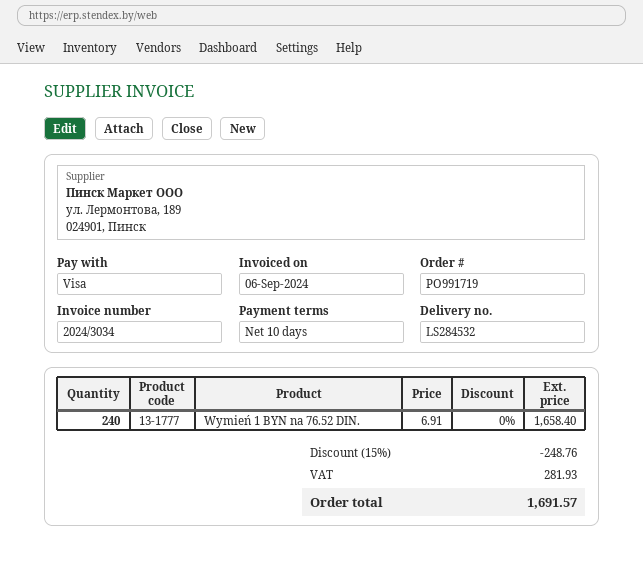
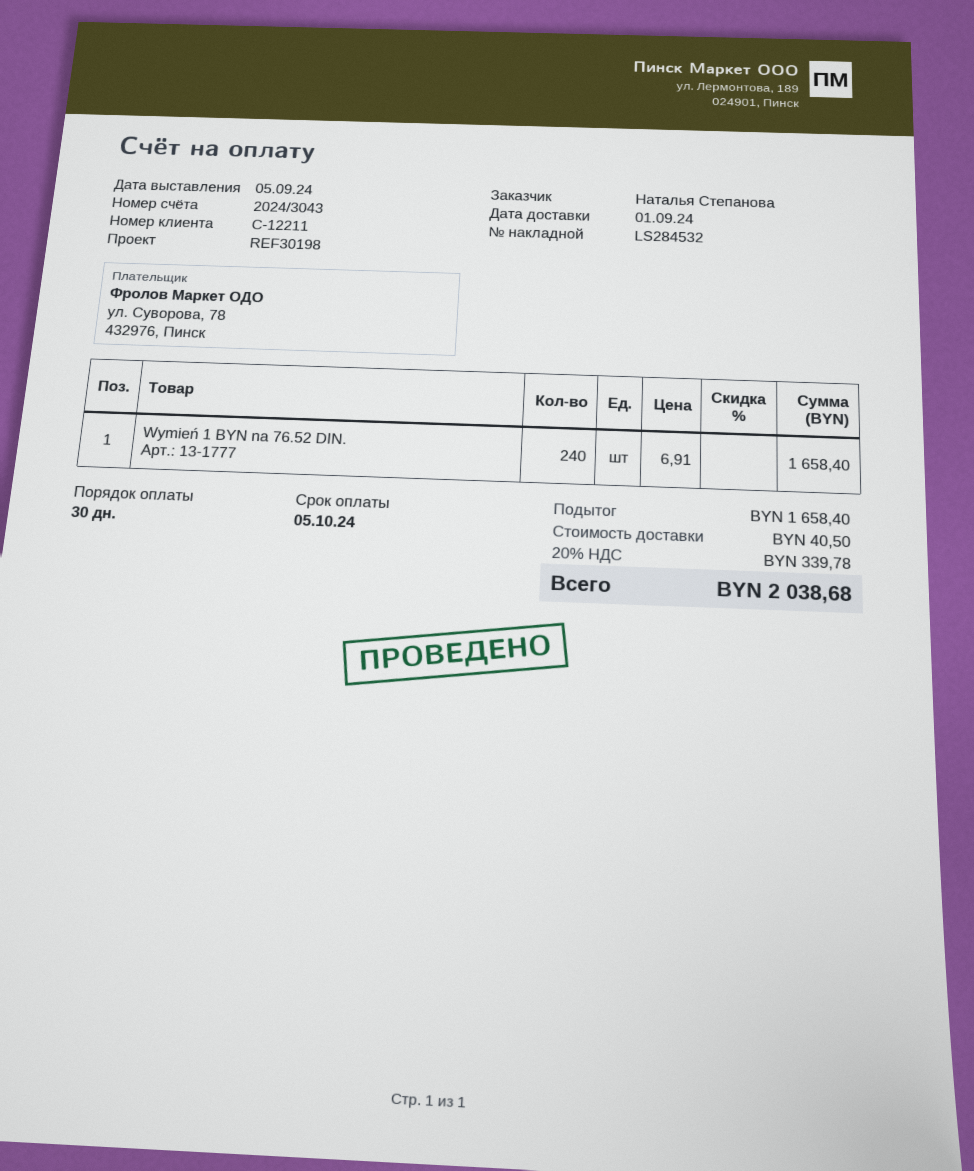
invoice number: 2024/3034 -> 2024/3043
invoice date: 2024-09-06 -> 2024-09-05
payment terms: 10 days -> 30 days
discount: 15% = 248.76 -> none
shipping: none -> 40.50
tax: 281.93 -> 339.78
total: 1691.57 -> 2038.68

